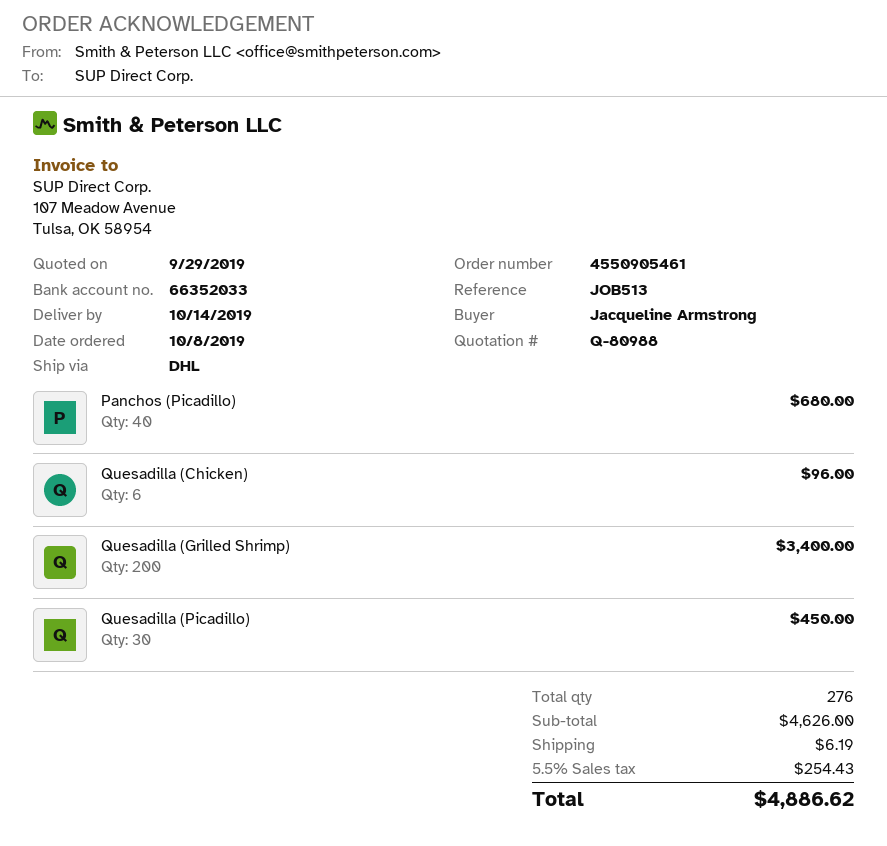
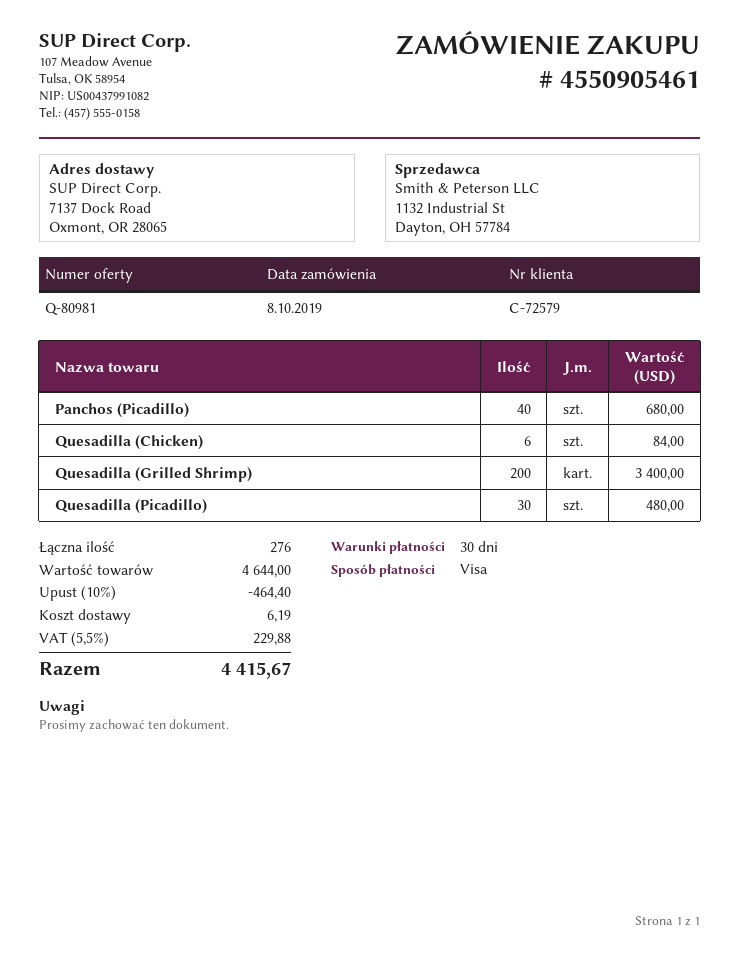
quote number: Q-80988 -> Q-80981
Quesadilla (Chicken): 6 for 96.00 -> 6 for 84.00
Quesadilla (Picadillo): 30 for 450.00 -> 30 for 480.00
subtotal: 4626.00 -> 4644.00
discount: none -> 10% = 464.40
tax: 5.5% = 254.43 -> 5.5% = 229.88
total: 4886.62 -> 4415.67

